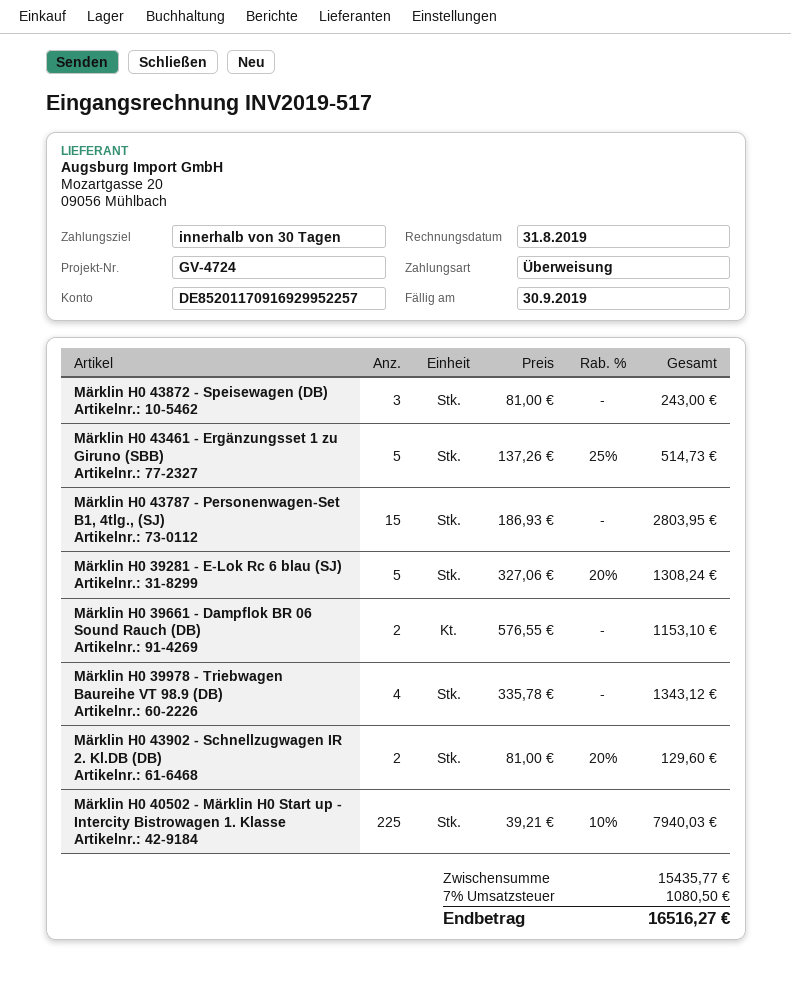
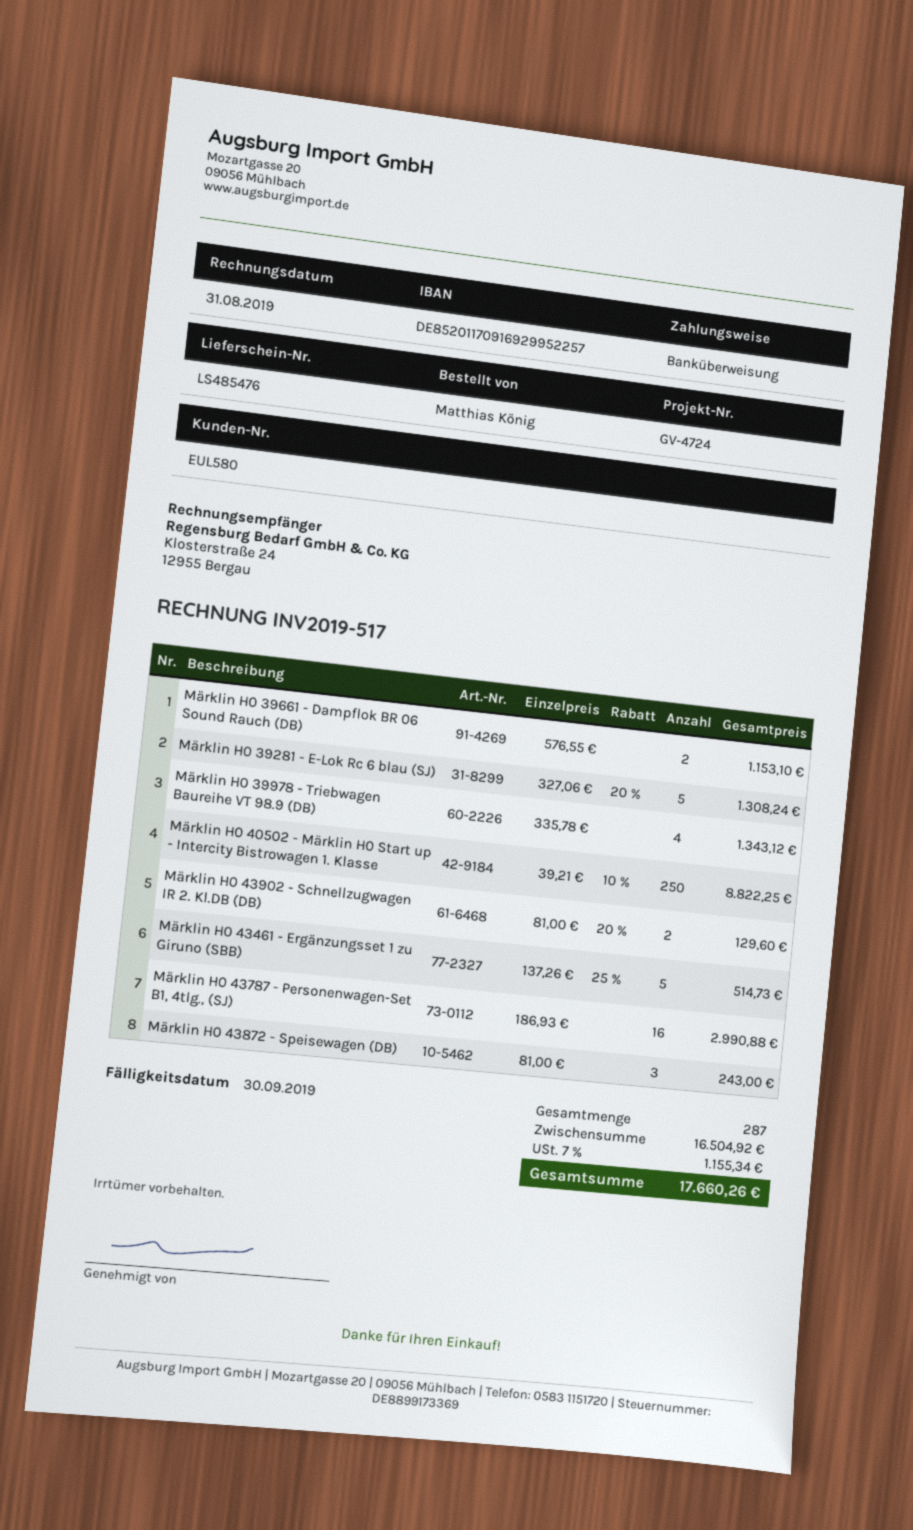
Märklin H0 43787 - Personenwagen-Set B1, 4tlg., (SJ): 15 x 186.93 = 2803.95 -> 16 x 186.93 = 2990.88
Märklin H0 40502 - Märklin H0 Start up - Intercity Bistrowagen 1. Klasse: 225 x 39.21 - 10% = 7940.03 -> 250 x 39.21 - 10% = 8822.25
subtotal: 15435.77 -> 16504.92
tax: 7% = 1080.50 -> 7% = 1155.34
total: 16516.27 -> 17660.26

